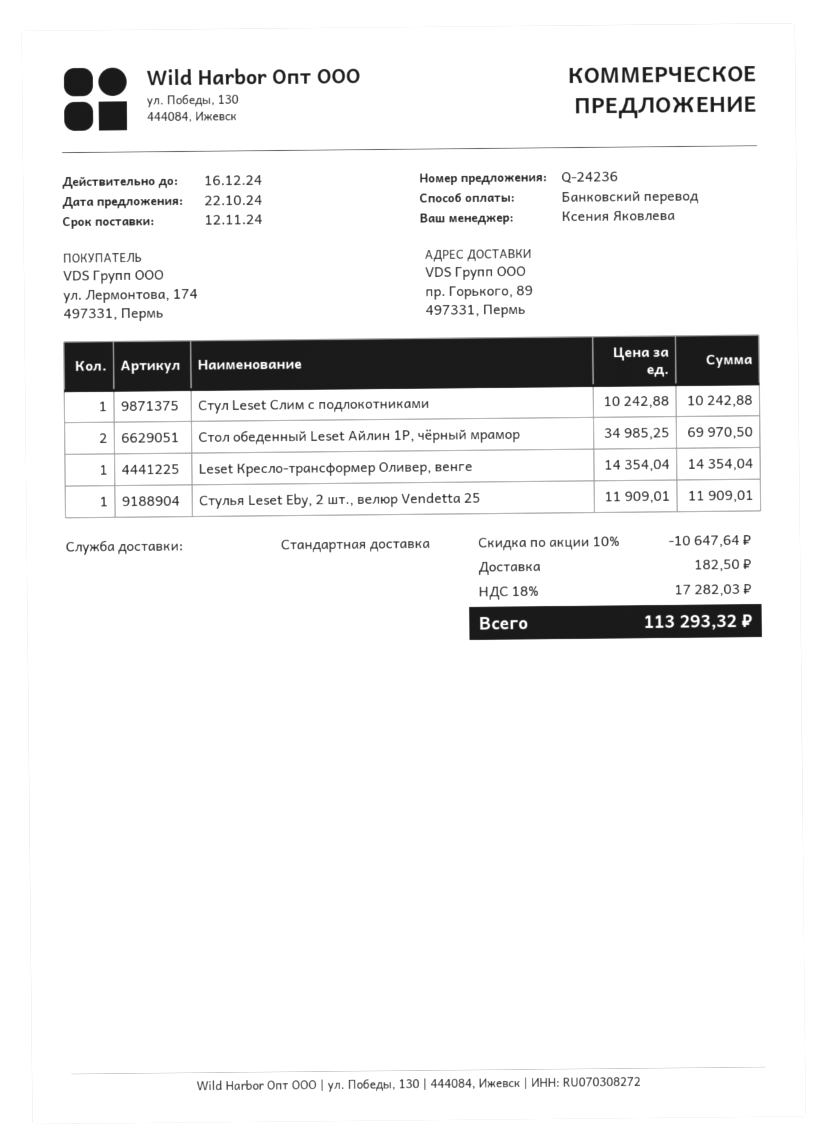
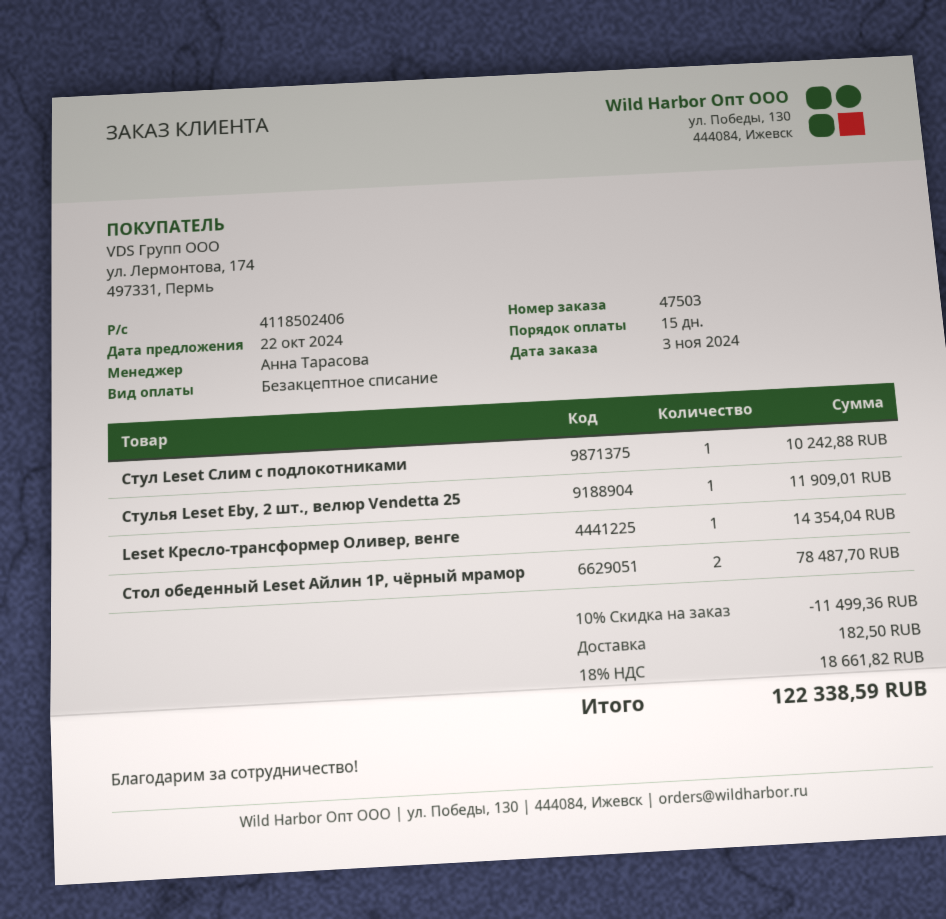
sales rep: Ксения Яковлева -> Анна Тарасова
payment method: bank transfer -> direct debit
Стол обеденный Leset Айлин 1Р, чёрный мрамор: 2 for 69970.50 -> 2 for 78487.70
discount: 10% = 10647.64 -> 10% = 11499.36
tax: 18% = 17282.03 -> 18% = 18661.82
total: 113293.32 -> 122338.59

